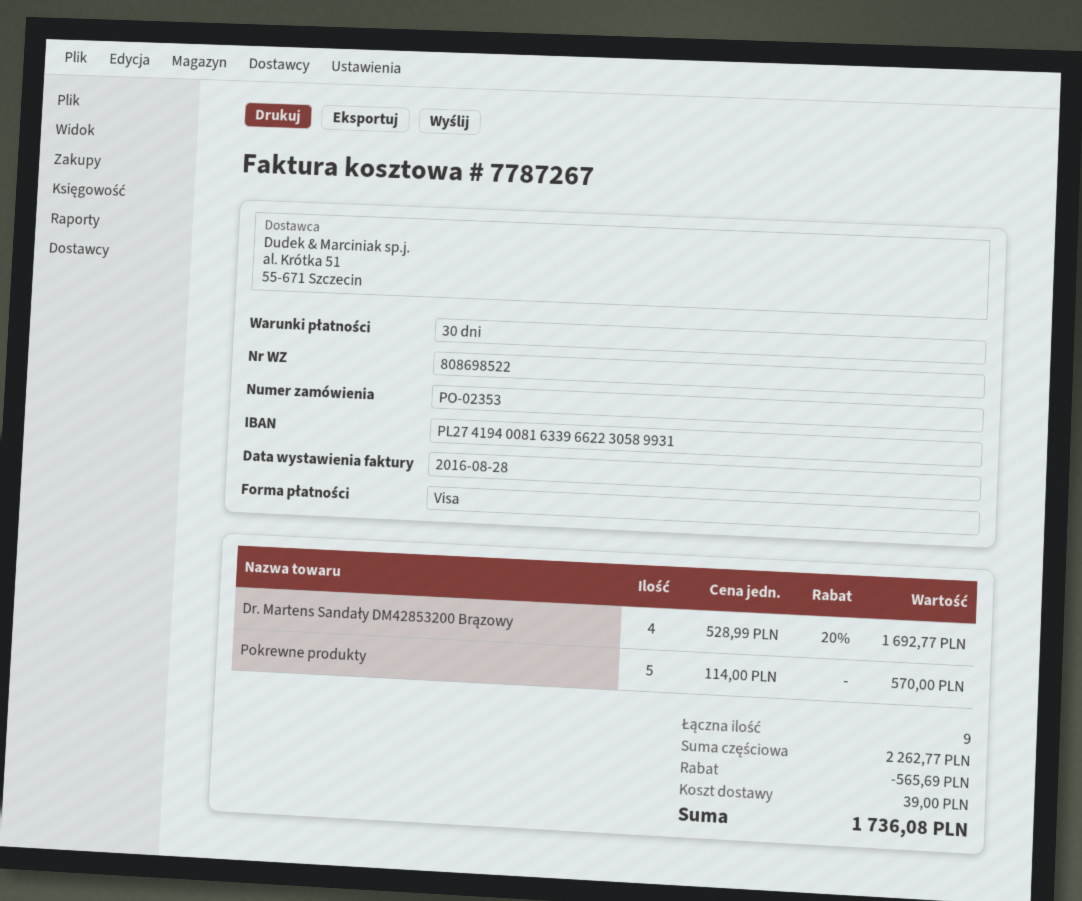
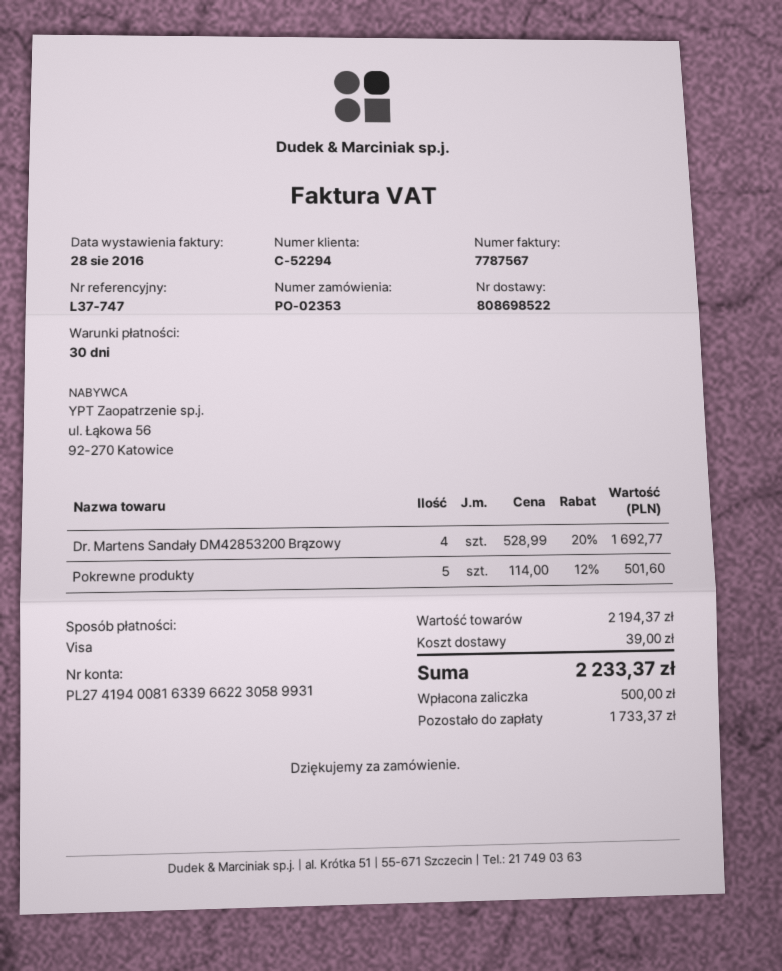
invoice number: 7787267 -> 7787567
Pokrewne produkty: 5 x 114.00 = 570.00 -> 5 x 114.00 - 12% = 501.60
subtotal: 2262.77 -> 2194.37
discount: 565.69 -> none
total: 1736.08 -> 2233.37

